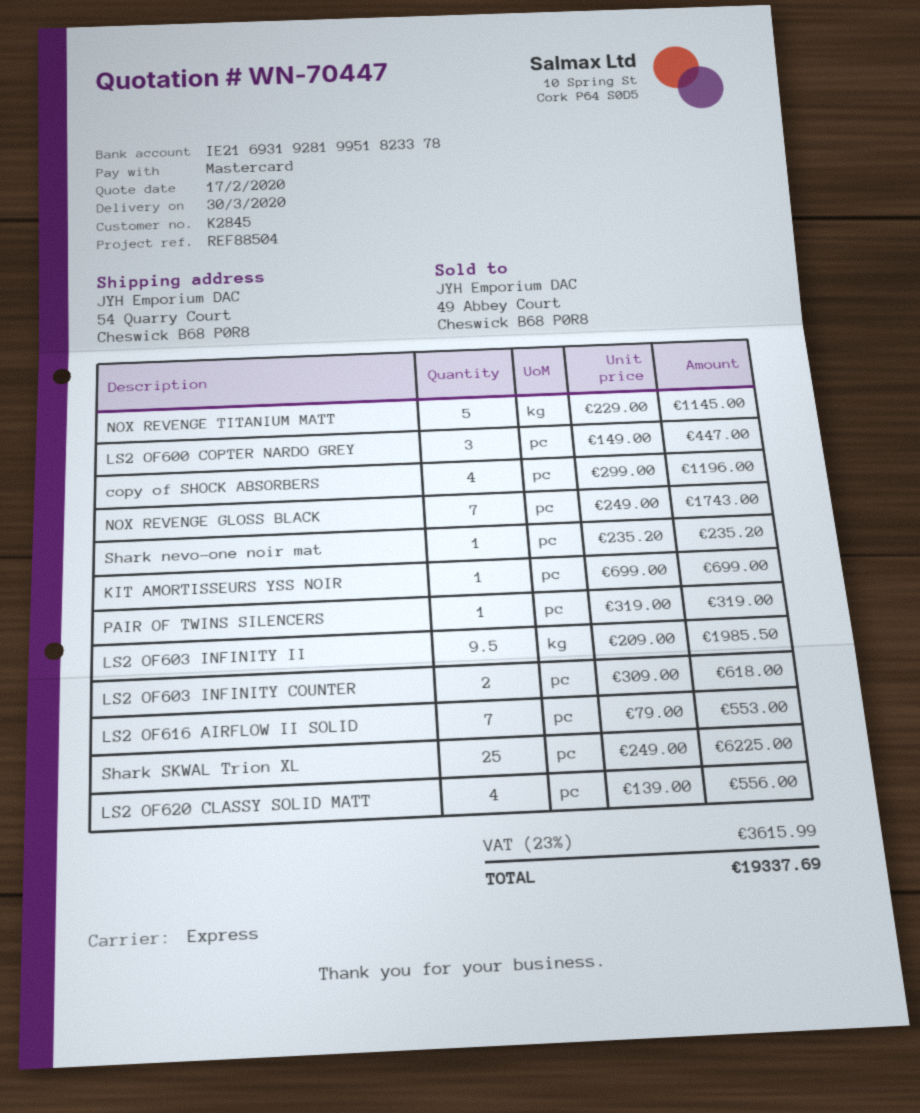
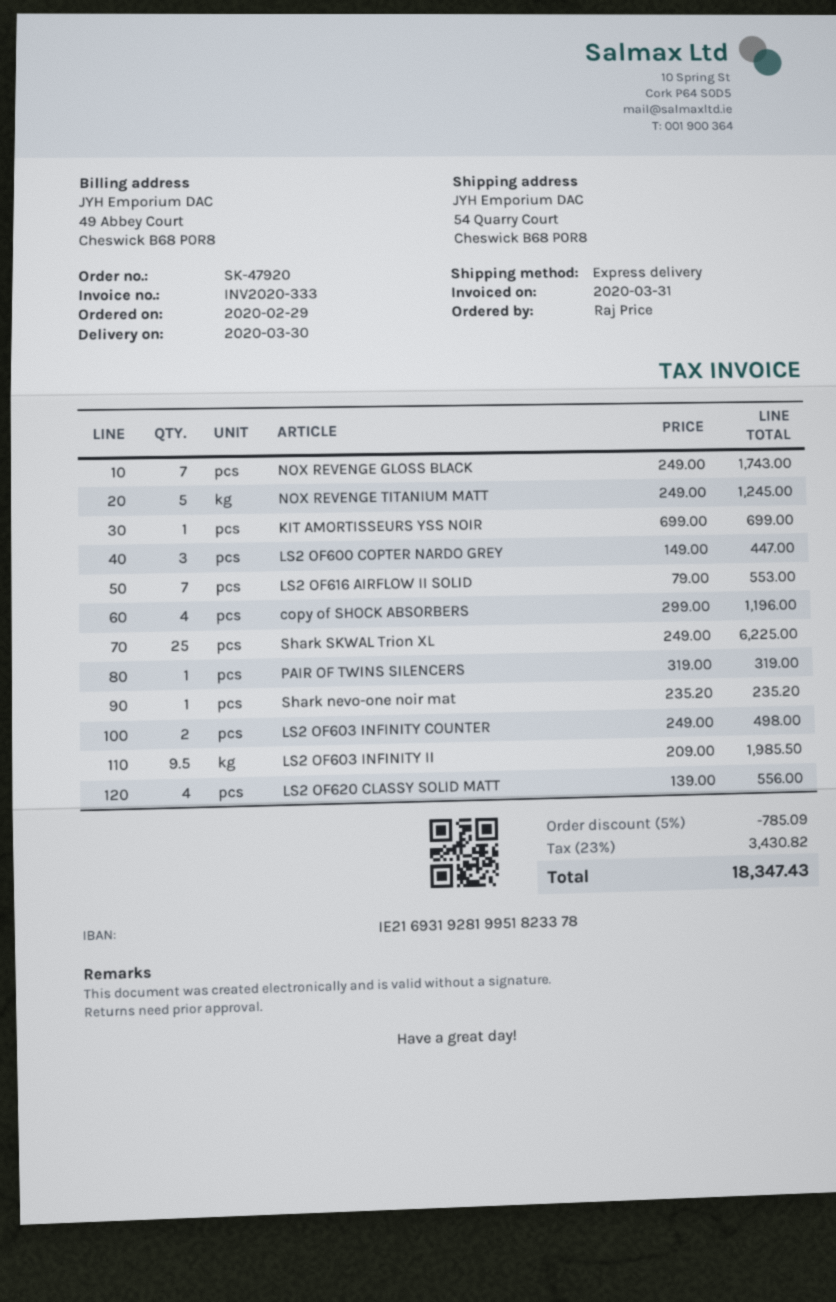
NOX REVENGE TITANIUM MATT: 5 x 229.00 = 1145.00 -> 5 x 249.00 = 1245.00
LS2 OF603 INFINITY COUNTER: 2 x 309.00 = 618.00 -> 2 x 249.00 = 498.00
discount: none -> 5% = 785.09
tax: 23% = 3615.99 -> 23% = 3430.82
total: 19337.69 -> 18347.43

